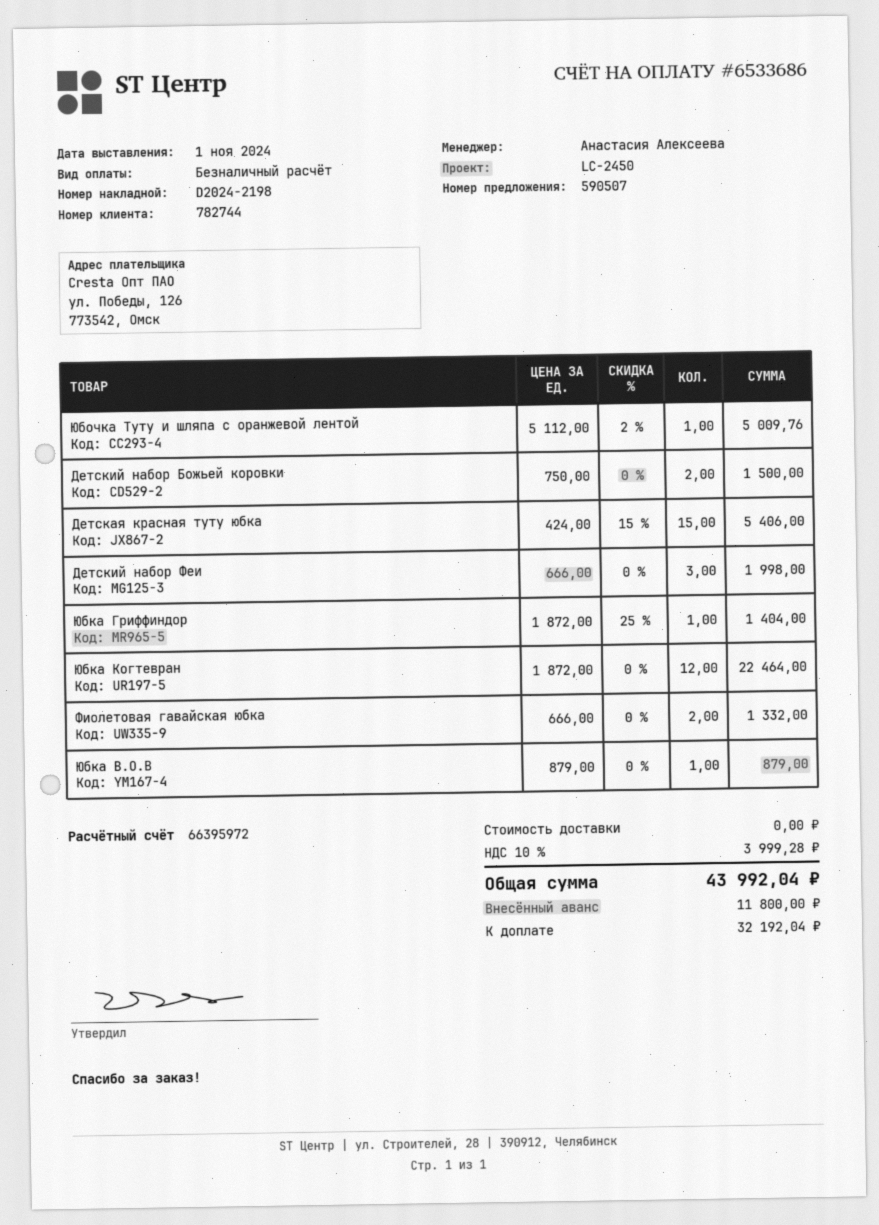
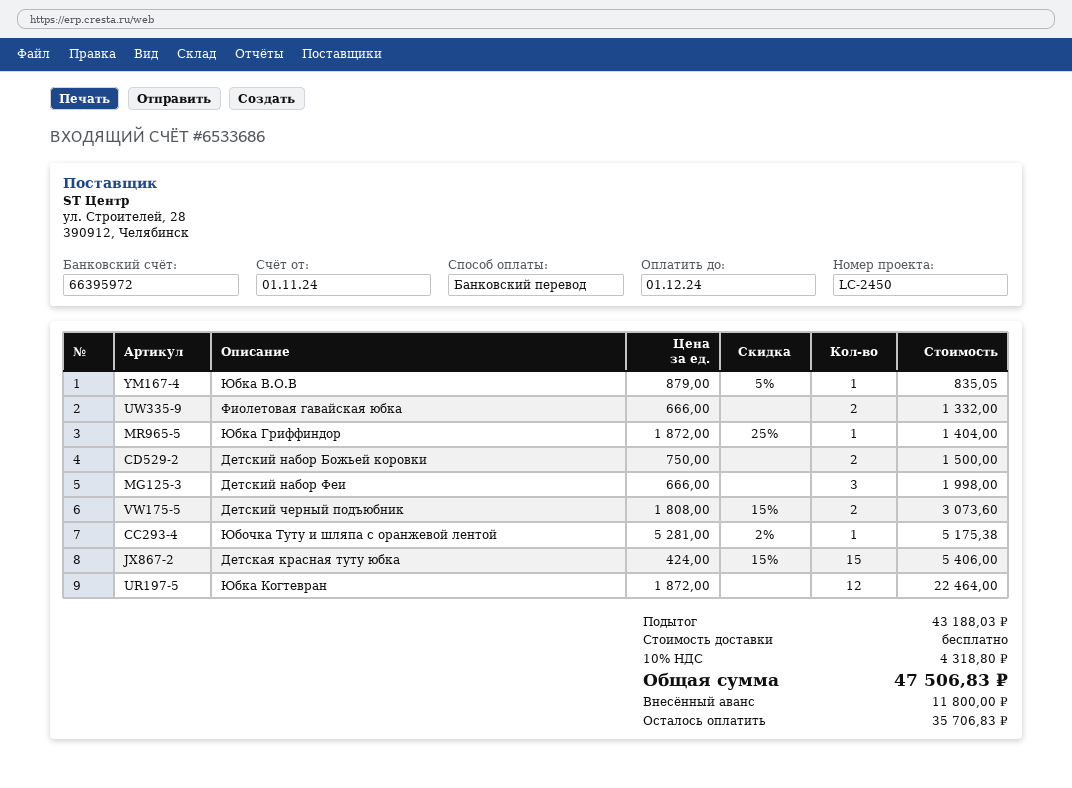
Юбочка Туту и шляпа с оранжевой лентой: 1 x 5112.00 - 2% = 5009.76 -> 1 x 5281.00 - 2% = 5175.38
Юбка В.О.В: 1 x 879.00 = 879.00 -> 1 x 879.00 - 5% = 835.05
Детский черный подъюбник: none -> 2 x 1808.00 - 15% = 3073.60
tax: 10% = 3999.28 -> 10% = 4318.80
total: 43992.04 -> 47506.83
balance: 32192.04 -> 35706.83

